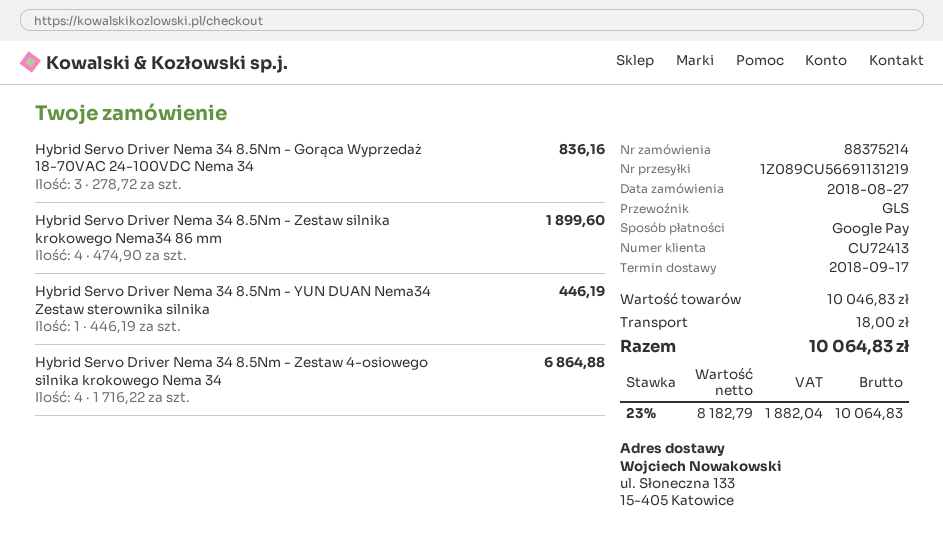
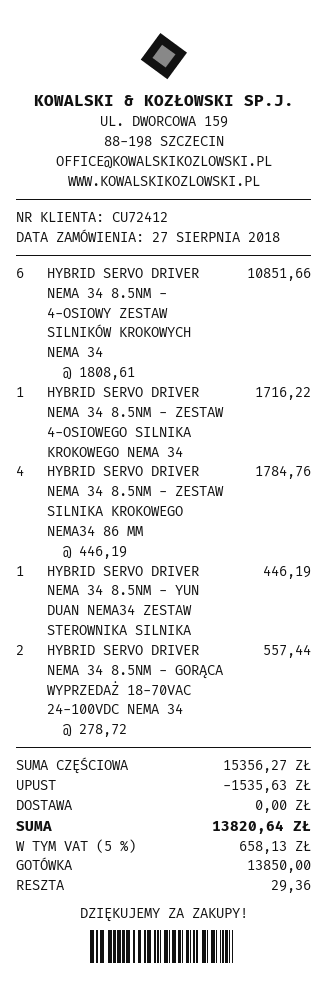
customer number: CU72413 -> CU72412
payment method: Google Pay -> cash
Hybrid Servo Driver Nema 34 8.5Nm - Gorąca Wyprzedaż 18-70VAC 24-100VDC Nema 34: 3 x 278.72 = 836.16 -> 2 x 278.72 = 557.44
Hybrid Servo Driver Nema 34 8.5Nm - Zestaw silnika krokowego Nema34 86 mm: 4 x 474.90 = 1899.60 -> 4 x 446.19 = 1784.76
Hybrid Servo Driver Nema 34 8.5Nm - Zestaw 4-osiowego silnika krokowego Nema 34: 4 x 1716.22 = 6864.88 -> 1 x 1716.22 = 1716.22
HYBRID SERVO DRIVER NEMA 34 8.5NM - 4-OSIOWY ZESTAW SILNIKÓW KROKOWYCH NEMA 34: none -> 6 x 1808.61 = 10851.66
subtotal: 10046.83 -> 15356.27
discount: none -> 1535.63
shipping: 18.00 -> 0.00
tax: 23% = 1882.04 -> 5% = 658.13
total: 10064.83 -> 13820.64

